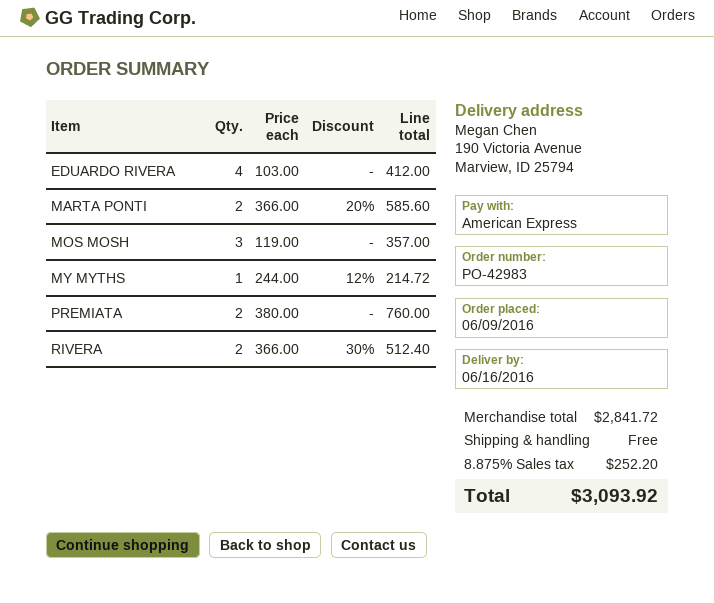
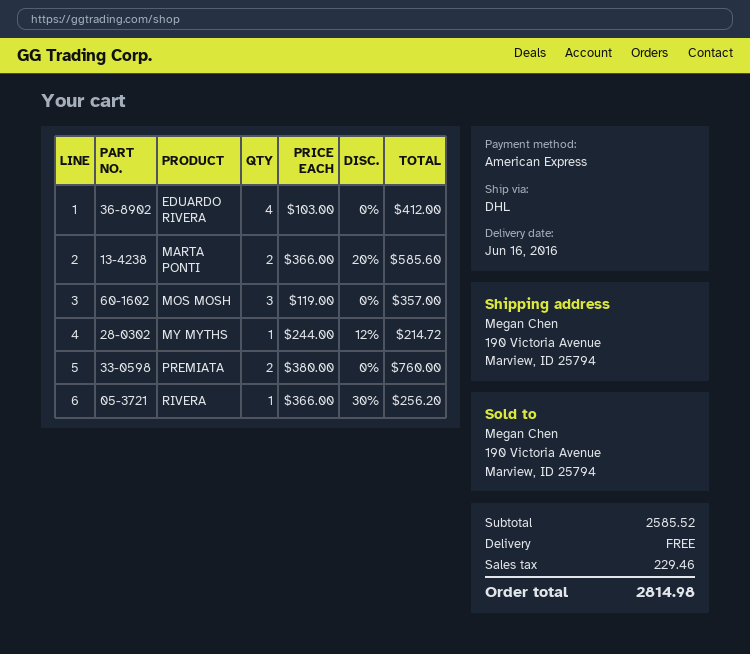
RIVERA: 2 x 366.00 - 30% = 512.40 -> 1 x 366.00 - 30% = 256.20
subtotal: 2841.72 -> 2585.52
tax: 252.20 -> 229.46
total: 3093.92 -> 2814.98

